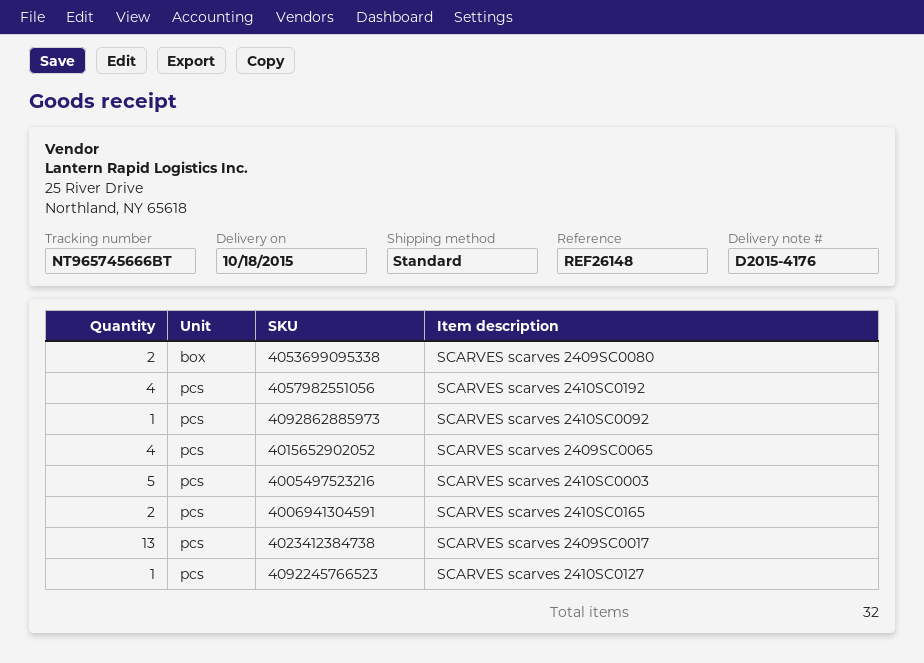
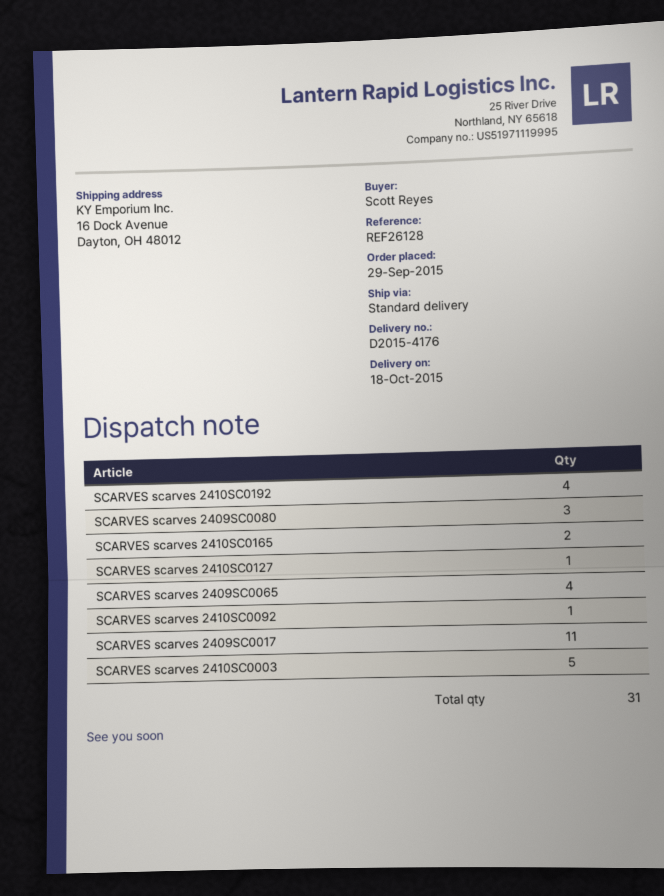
reference: REF26148 -> REF26128
SCARVES scarves 2409SC0080: 2 -> 3
SCARVES scarves 2409SC0017: 13 -> 11
total quantity: 32 -> 31

